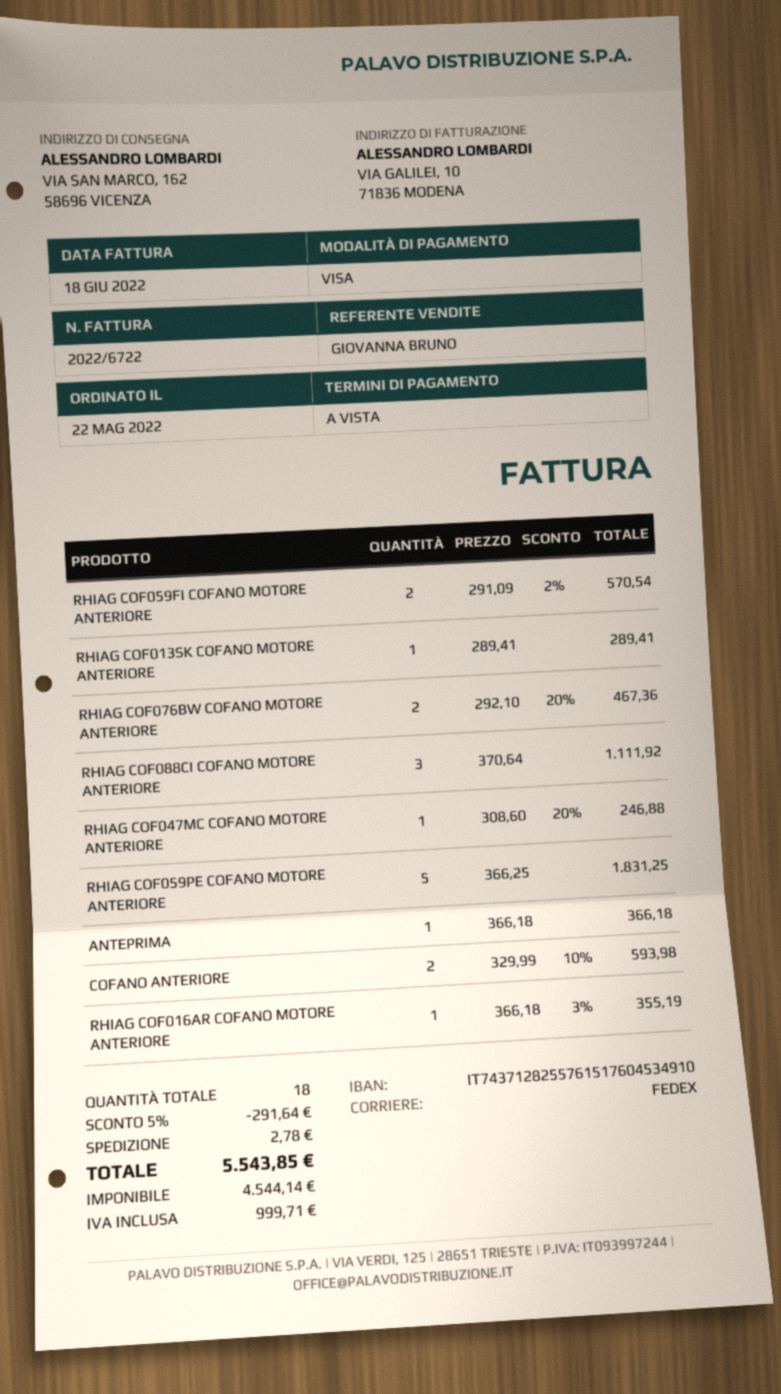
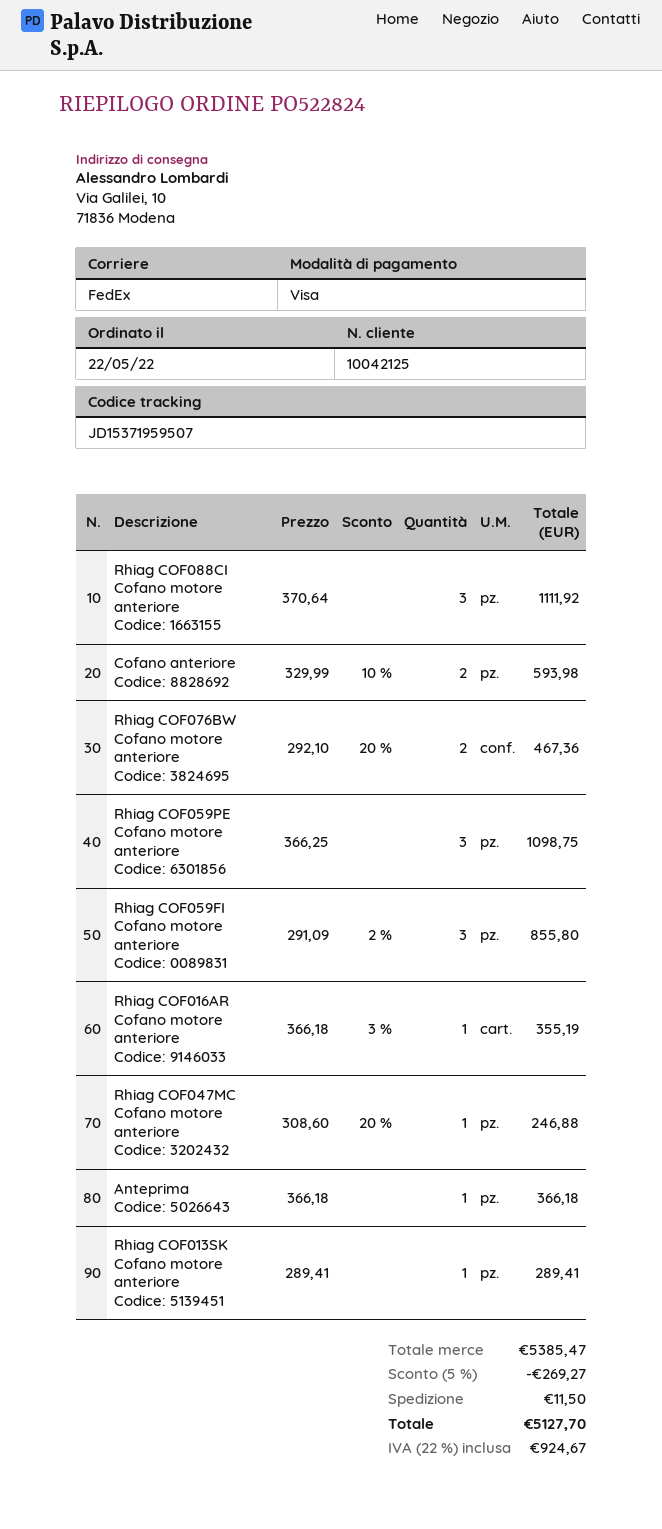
ship to: VIA SAN MARCO, 162, 58696 VICENZA -> Via Galilei, 10, 71836 Modena
RHIAG COF059FI COFANO MOTORE ANTERIORE: 2 x 291.09 - 2% = 570.54 -> 3 x 291.09 - 2% = 855.80
RHIAG COF059PE COFANO MOTORE ANTERIORE: 5 x 366.25 = 1831.25 -> 3 x 366.25 = 1098.75
discount: 5% = 291.64 -> 5% = 269.27
shipping: 2.78 -> 11.50
tax: 999.71 -> 924.67
total: 5543.85 -> 5127.70

